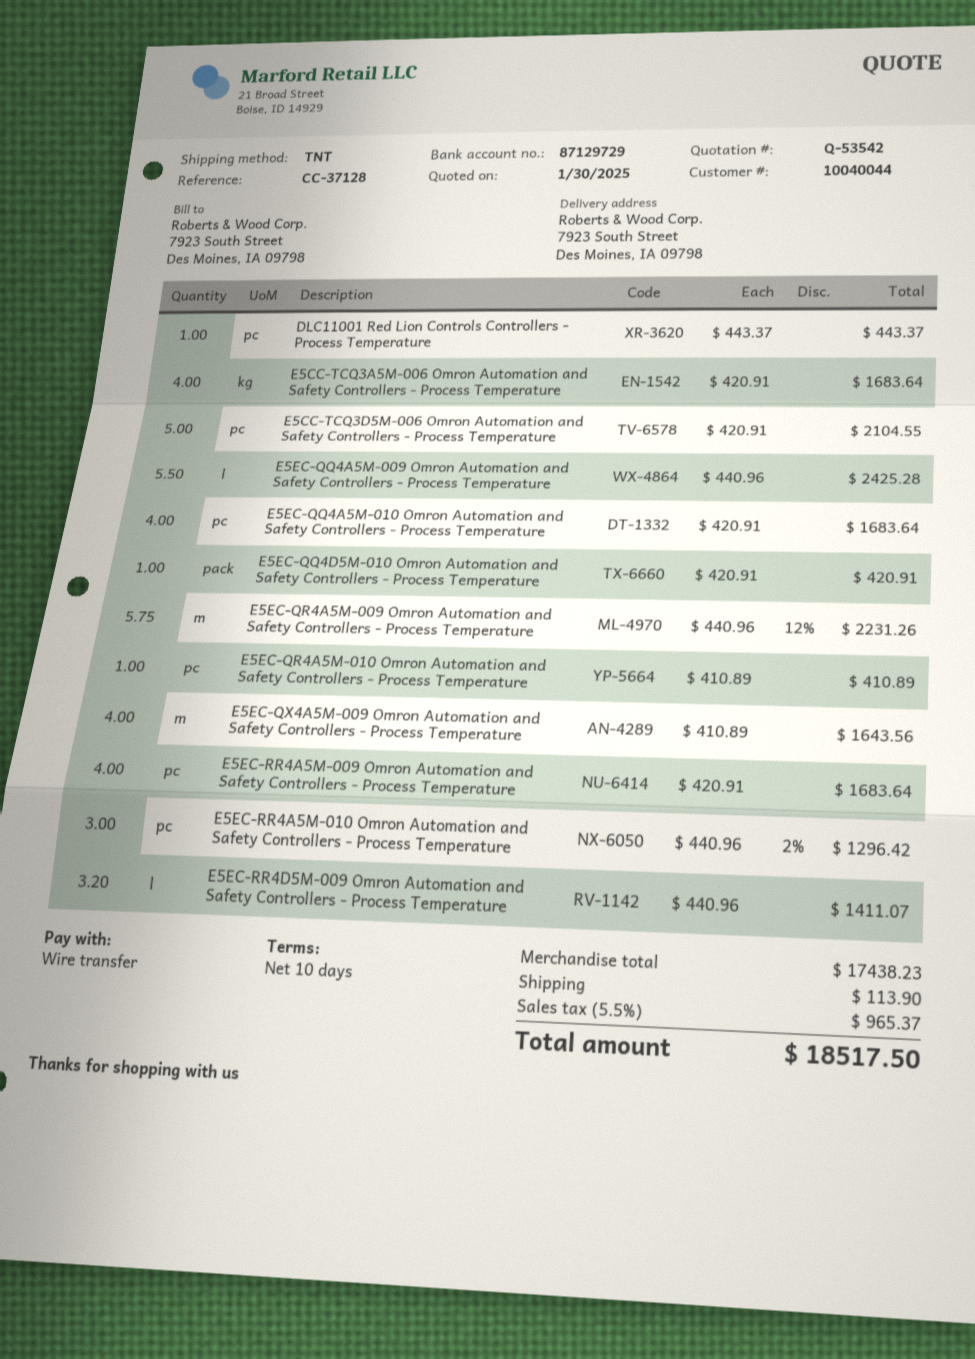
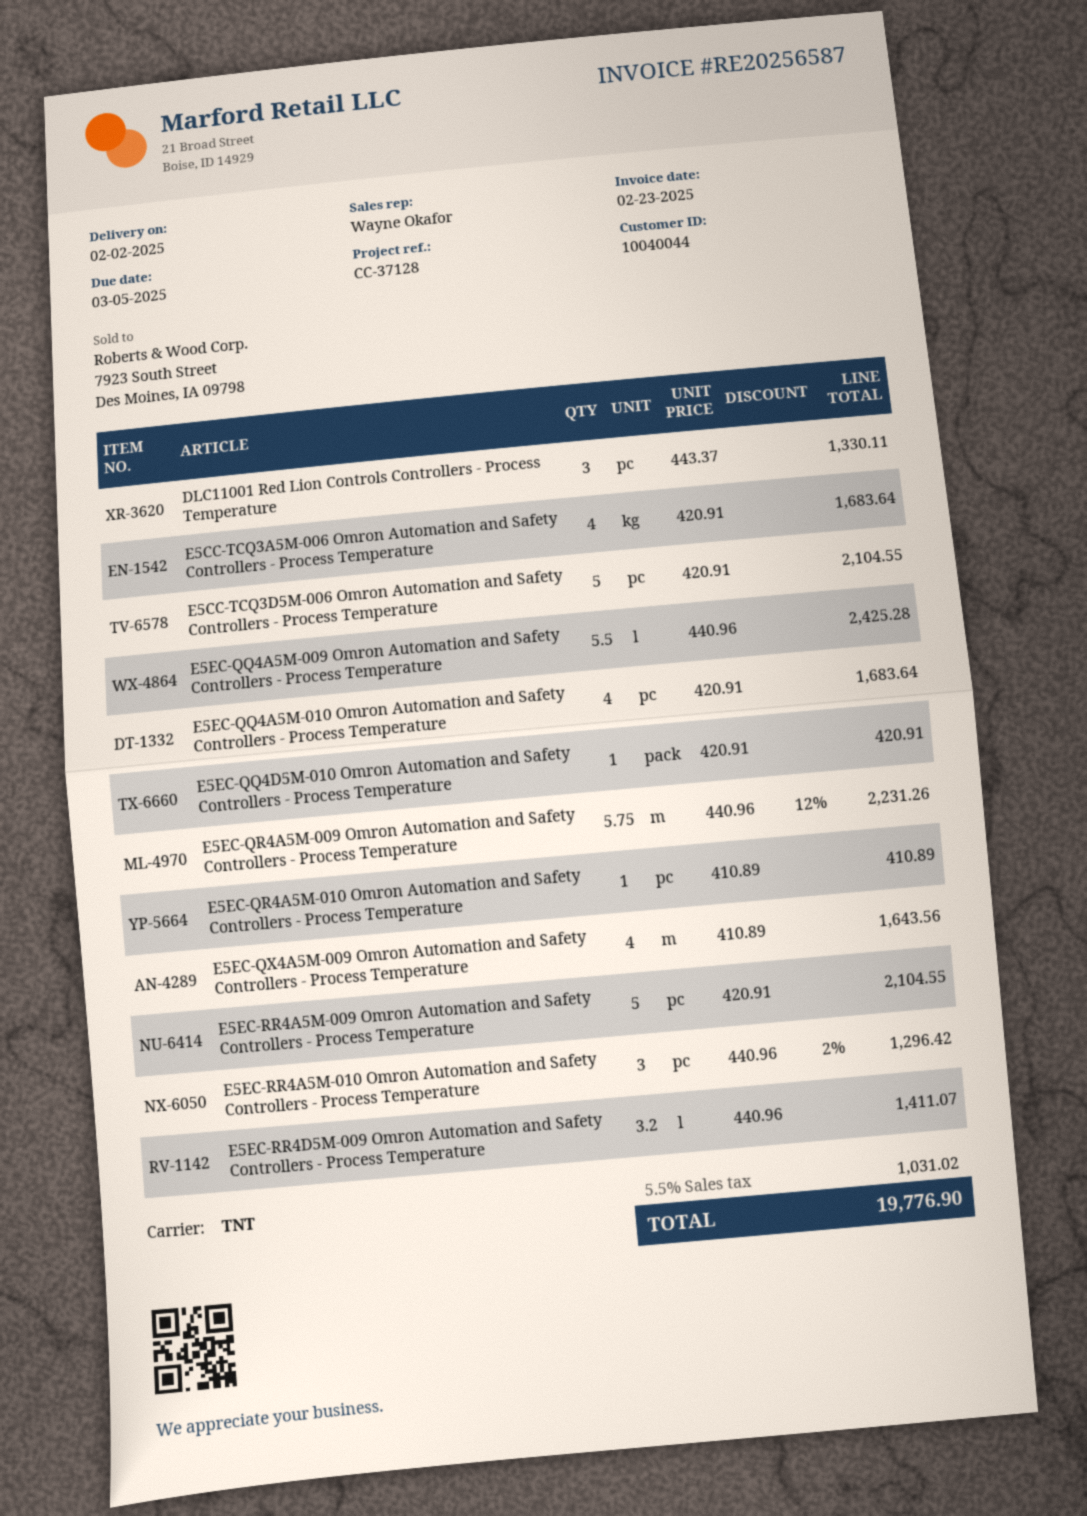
DLC11001 Red Lion Controls Controllers - Process Temperature: 1 x 443.37 = 443.37 -> 3 x 443.37 = 1330.11
E5EC-RR4A5M-009 Omron Automation and Safety Controllers - Process Temperature: 4 x 420.91 = 1683.64 -> 5 x 420.91 = 2104.55
shipping: 113.90 -> none
tax: 5.5% = 965.37 -> 5.5% = 1031.02
total: 18517.50 -> 19776.90

